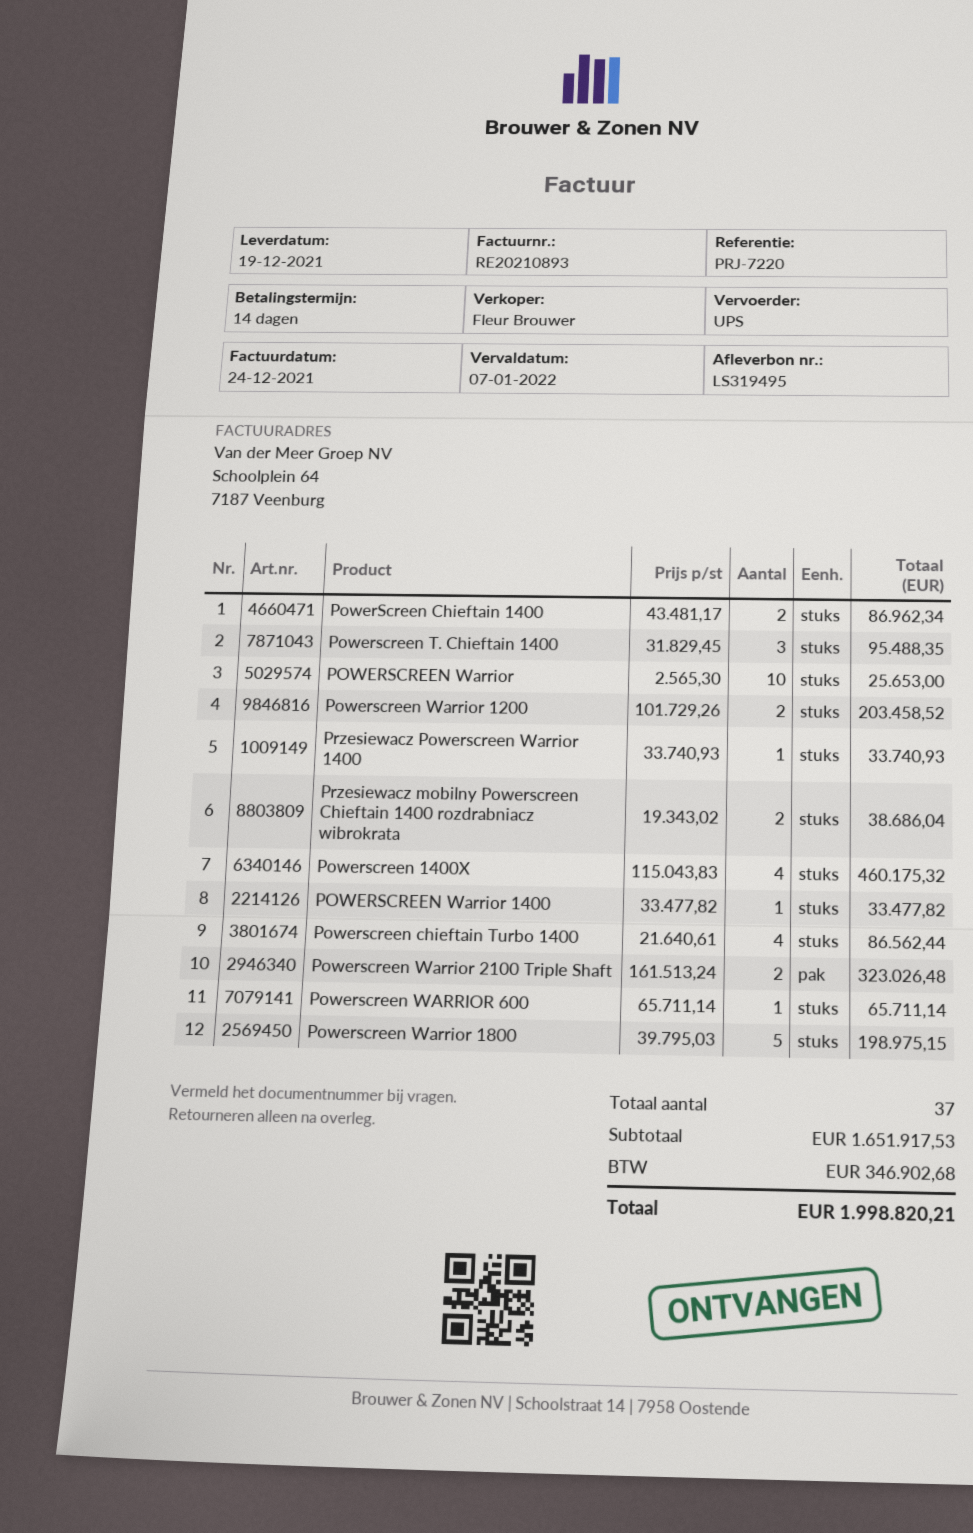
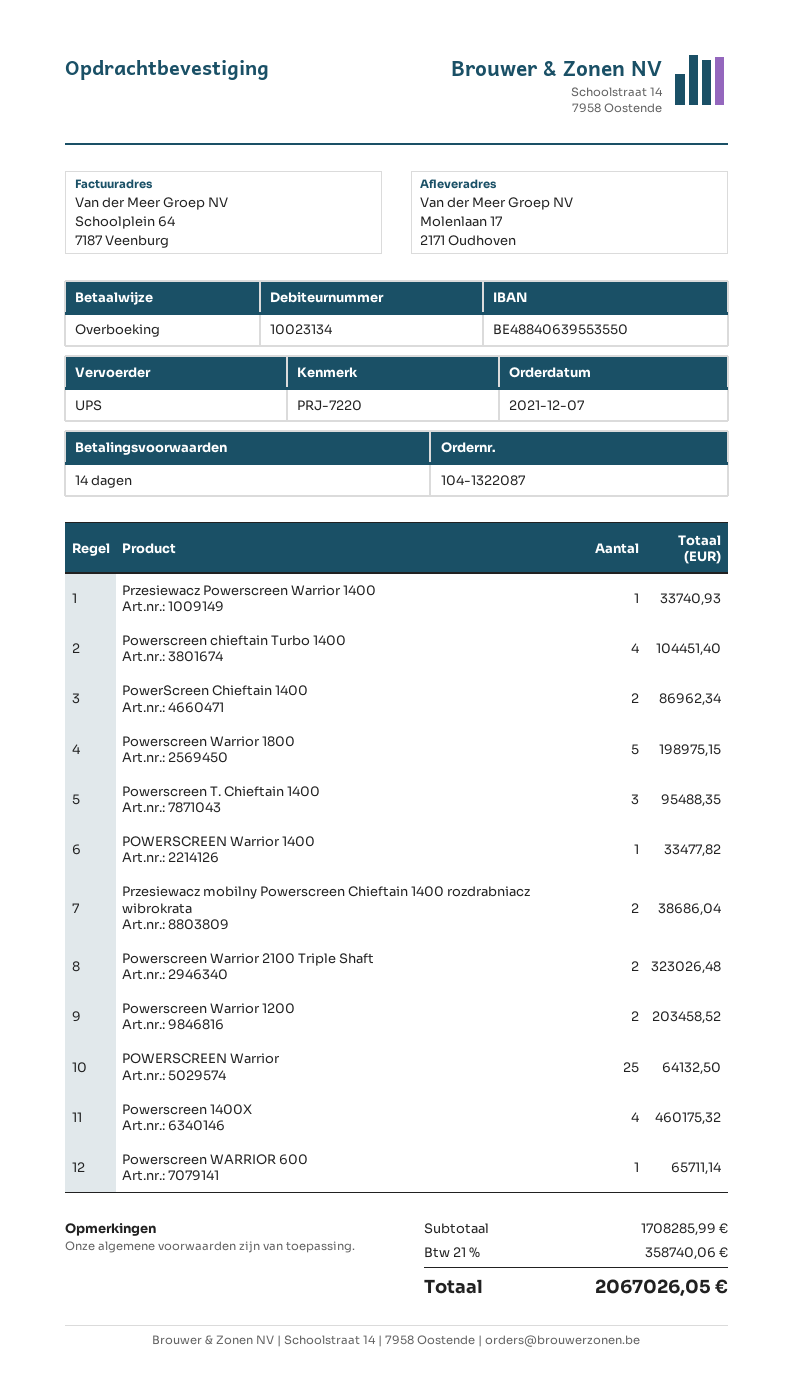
POWERSCREEN Warrior: 10 for 25653.00 -> 25 for 64132.50
Powerscreen chieftain Turbo 1400: 4 for 86562.44 -> 4 for 104451.40
subtotal: 1651917.53 -> 1708285.99
tax: 346902.68 -> 358740.06
total: 1998820.21 -> 2067026.05

